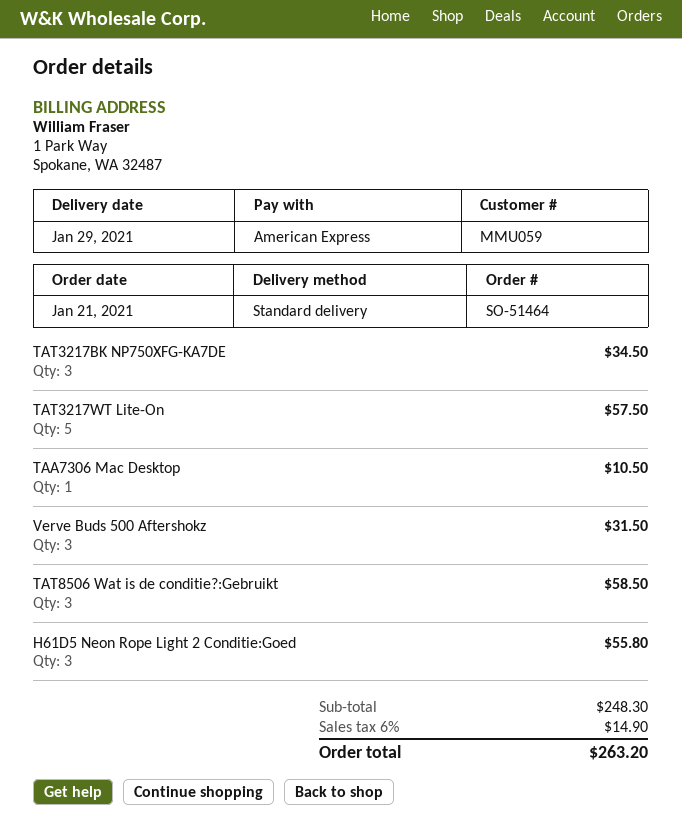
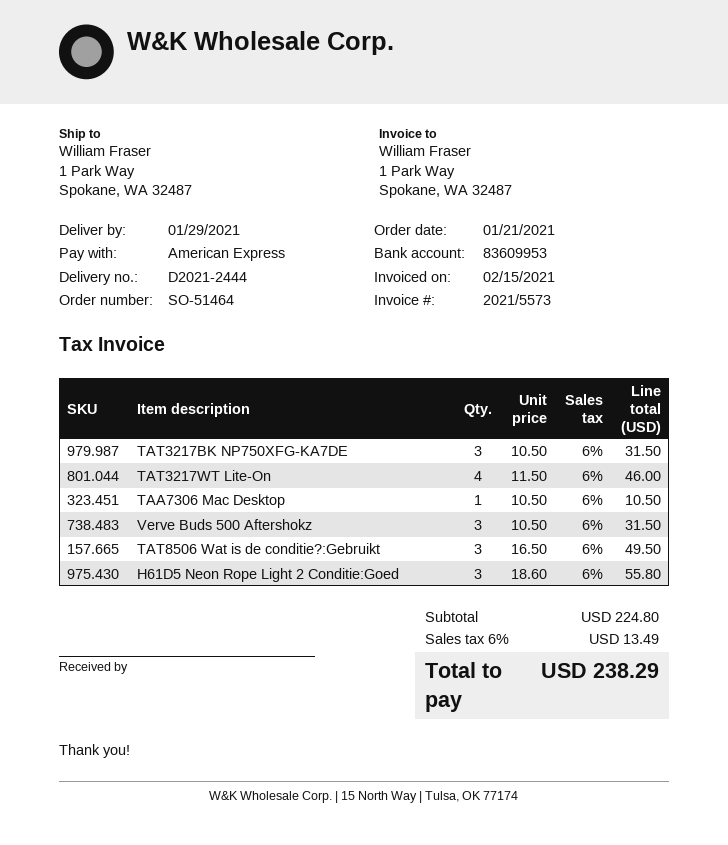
TAT3217BK NP750XFG-KA7DE: 3 for 34.50 -> 3 for 31.50
TAT3217WT Lite-On: 5 for 57.50 -> 4 for 46.00
TAT8506 Wat is de conditie?:Gebruikt: 3 for 58.50 -> 3 for 49.50
subtotal: 248.30 -> 224.80
tax: 6% = 14.90 -> 6% = 13.49
total: 263.20 -> 238.29

